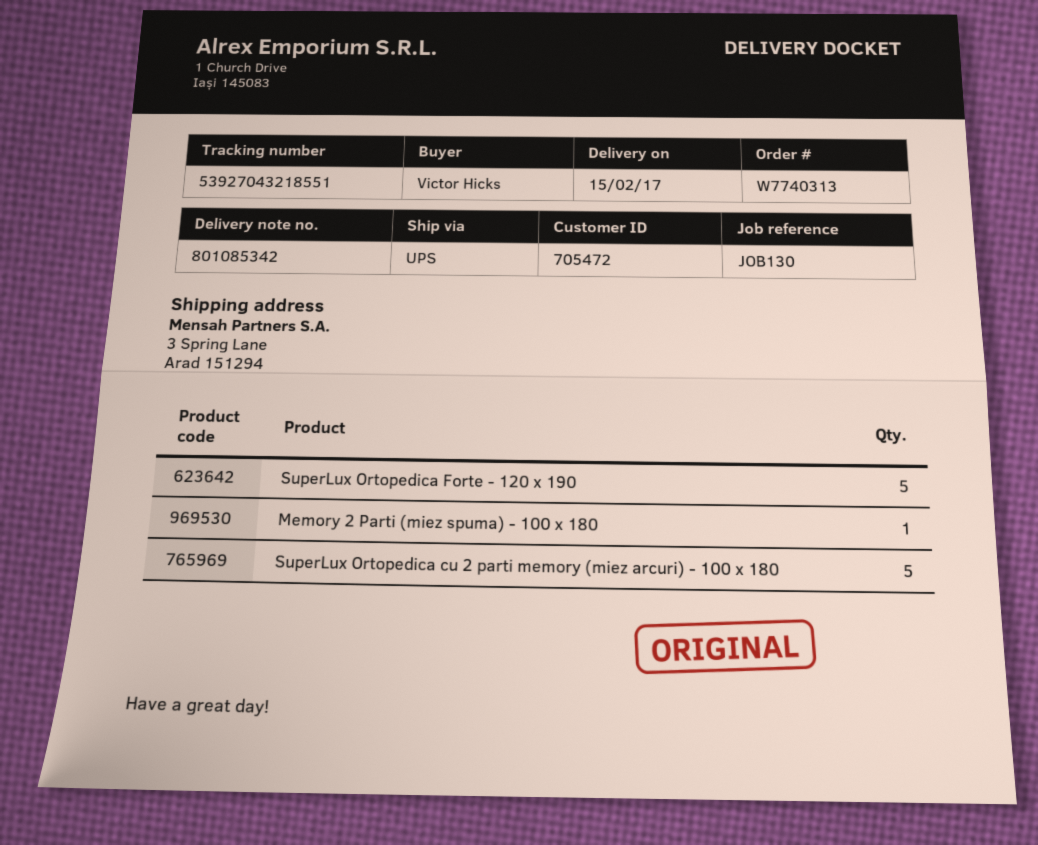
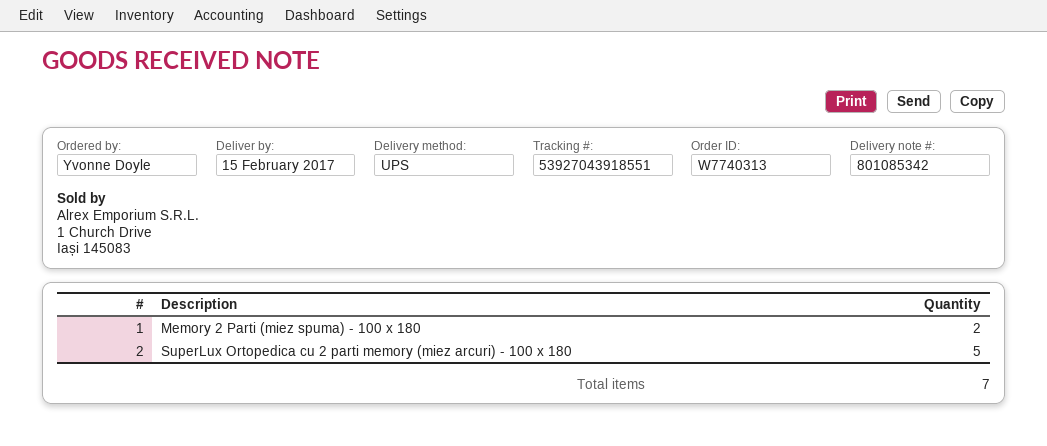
ordered by: Victor Hicks -> Yvonne Doyle
tracking number: 53927043218551 -> 53927043918551
SuperLux Ortopedica Forte - 120 x 190: 5 -> none
Memory 2 Parti (miez spuma) - 100 x 180: 1 -> 2

